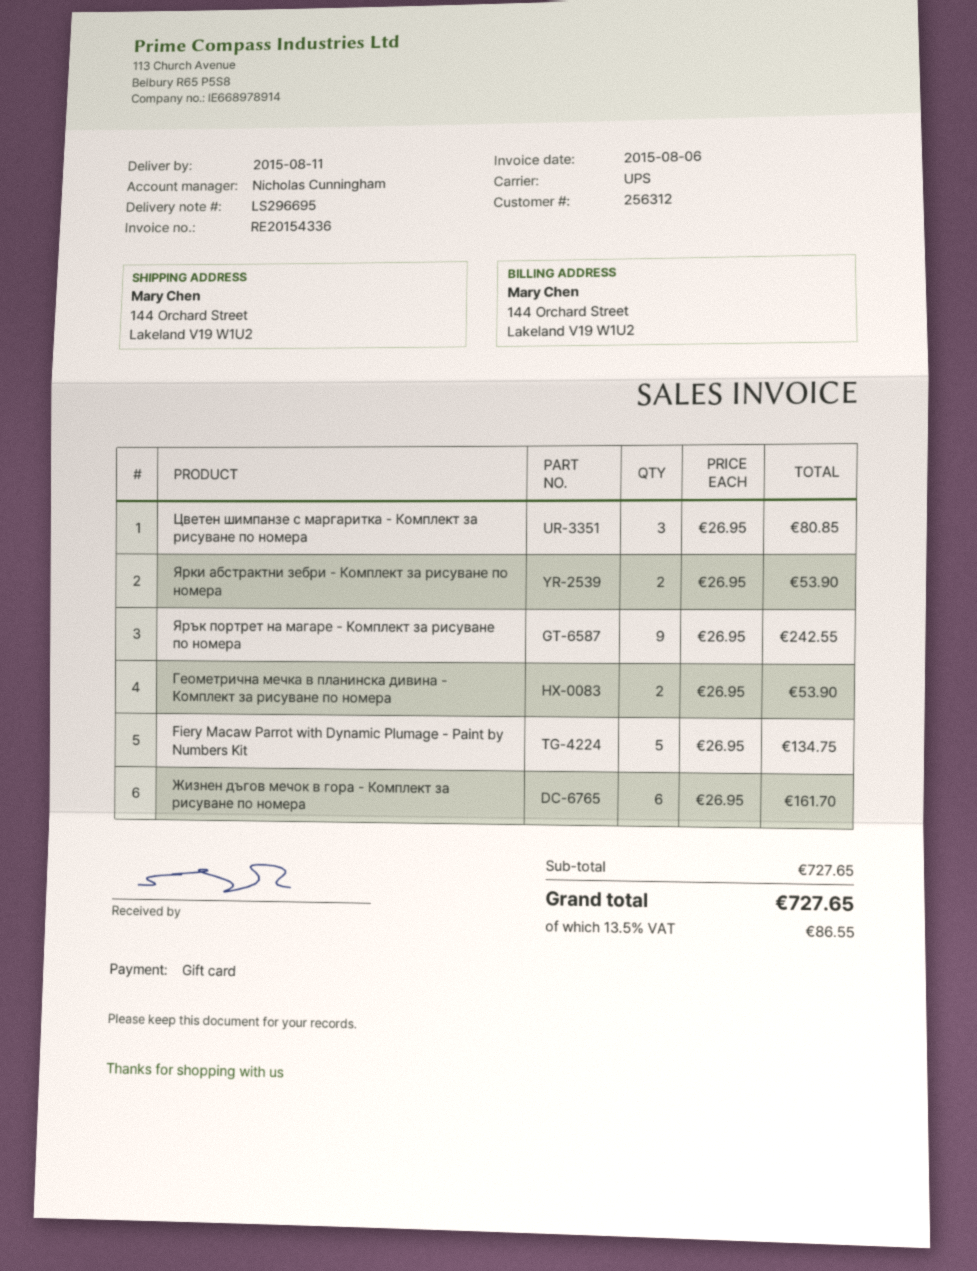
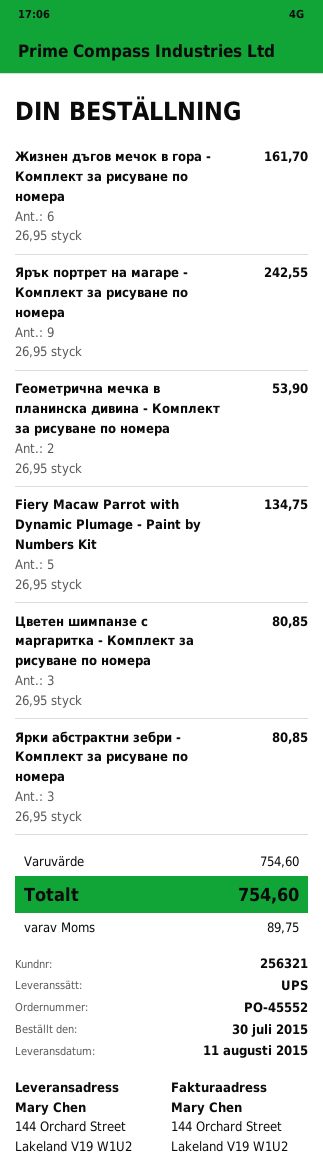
customer number: 256312 -> 256321
Ярки абстрактни зебри - Комплект за рисуване по номера: 2 x 26.95 = 53.90 -> 3 x 26.95 = 80.85
subtotal: 727.65 -> 754.60
tax: 86.55 -> 89.75
total: 727.65 -> 754.60

